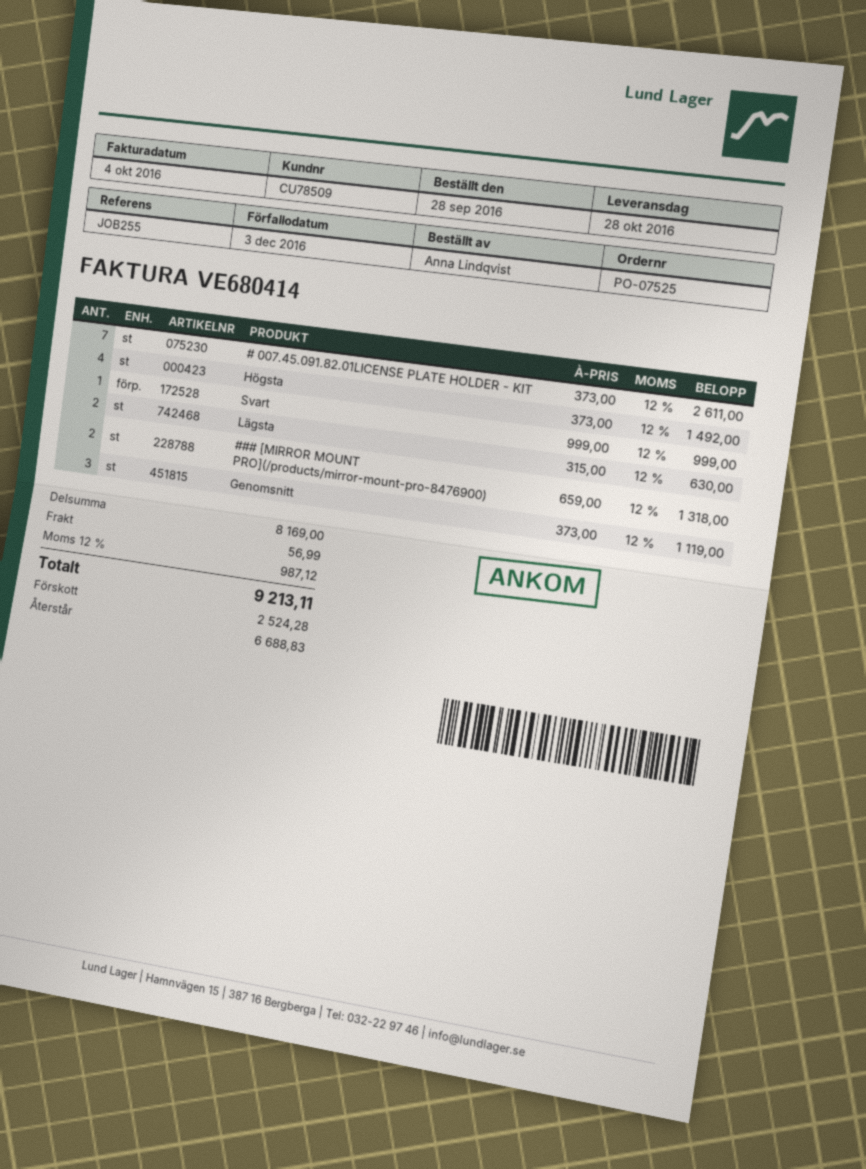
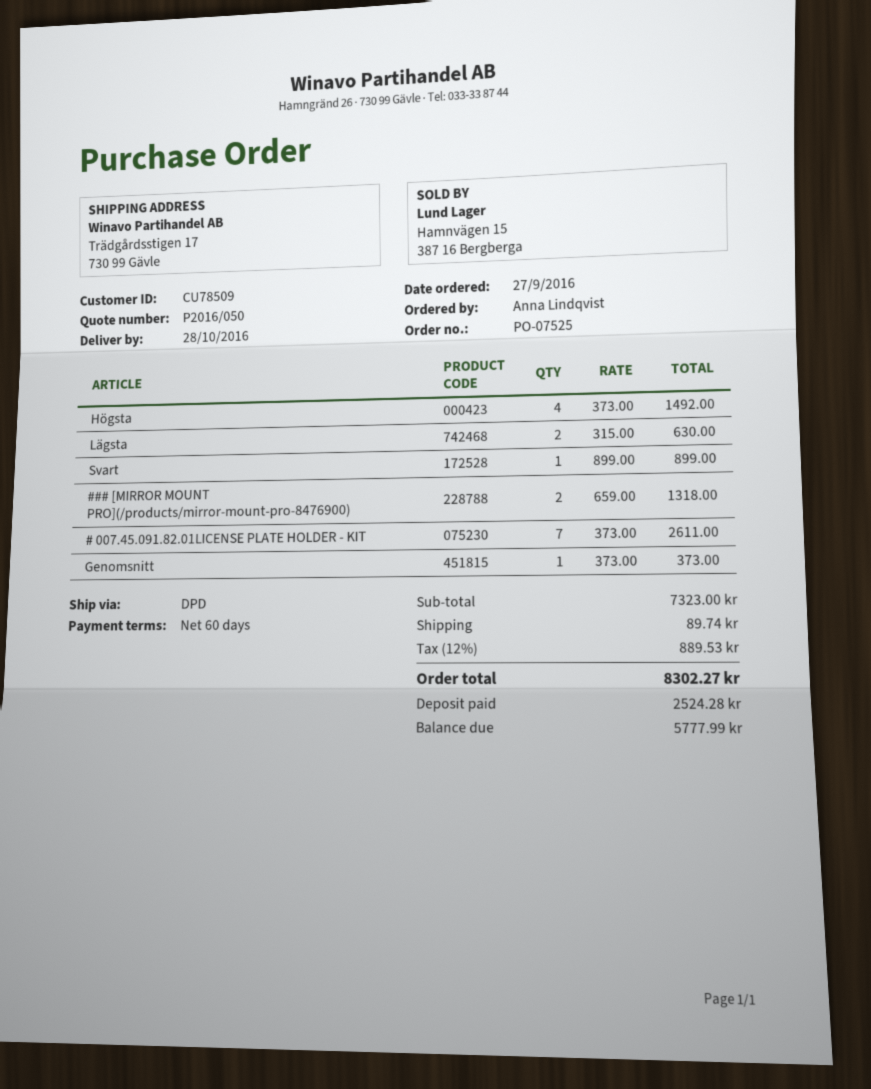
order date: 2016-09-28 -> 2016-09-27
Svart: 1 x 999.00 = 999.00 -> 1 x 899.00 = 899.00
Genomsnitt: 3 x 373.00 = 1119.00 -> 1 x 373.00 = 373.00
subtotal: 8169.00 -> 7323.00
shipping: 56.99 -> 89.74
tax: 12% = 987.12 -> 12% = 889.53
total: 9213.11 -> 8302.27
balance: 6688.83 -> 5777.99

